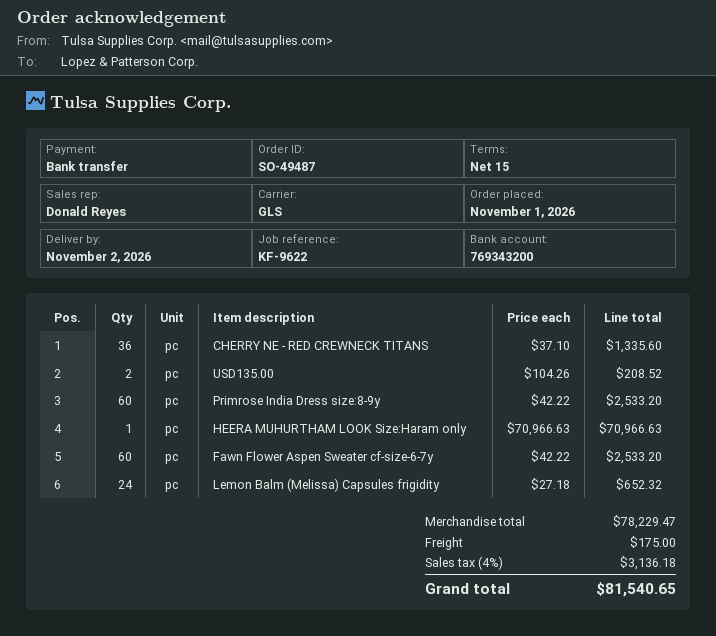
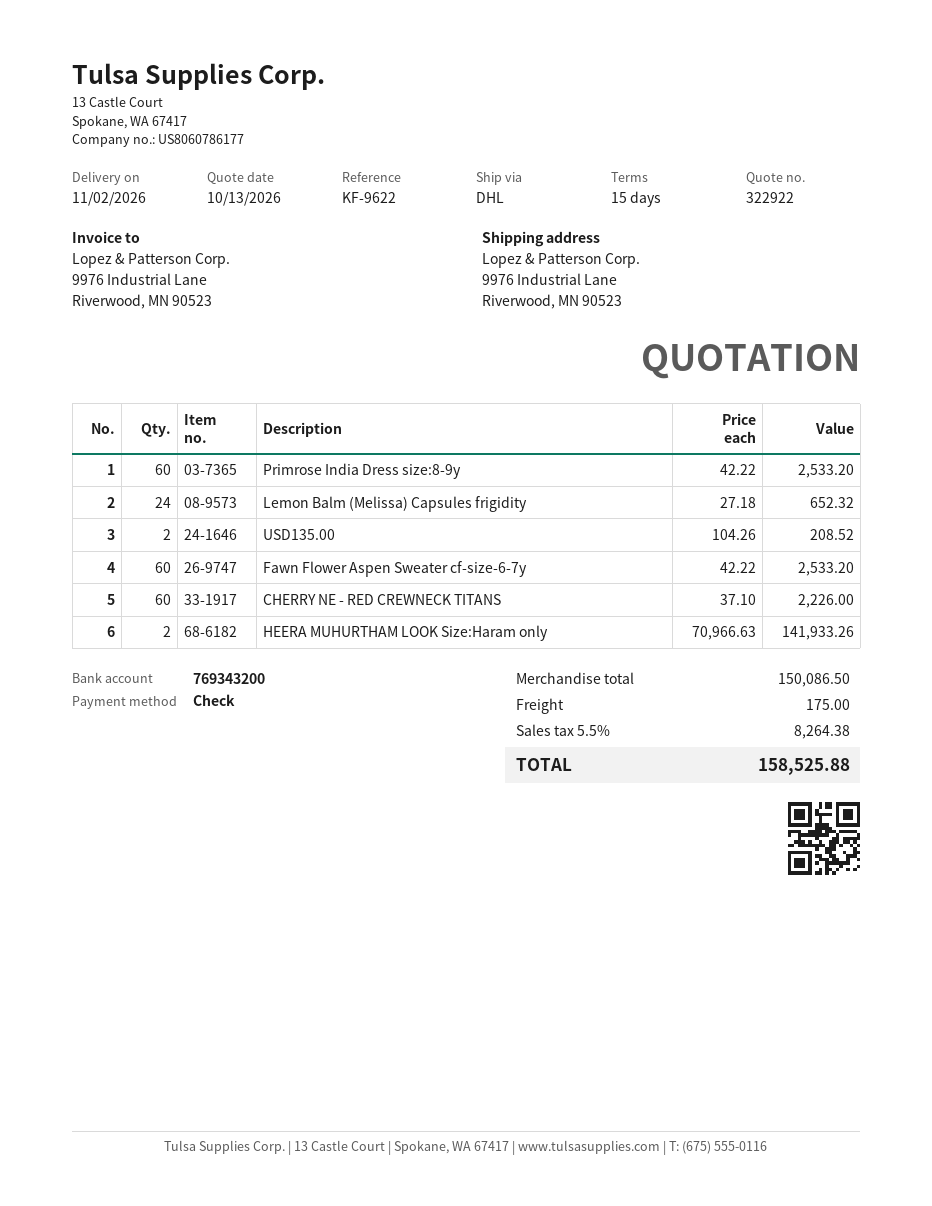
payment method: bank transfer -> cheque
shipping method: GLS -> DHL
CHERRY NE - RED CREWNECK TITANS: 36 x 37.10 = 1335.60 -> 60 x 37.10 = 2226.00
HEERA MUHURTHAM LOOK Size:Haram only: 1 x 70966.63 = 70966.63 -> 2 x 70966.63 = 141933.26
subtotal: 78229.47 -> 150086.50
tax: 4% = 3136.18 -> 5.5% = 8264.38
total: 81540.65 -> 158525.88

